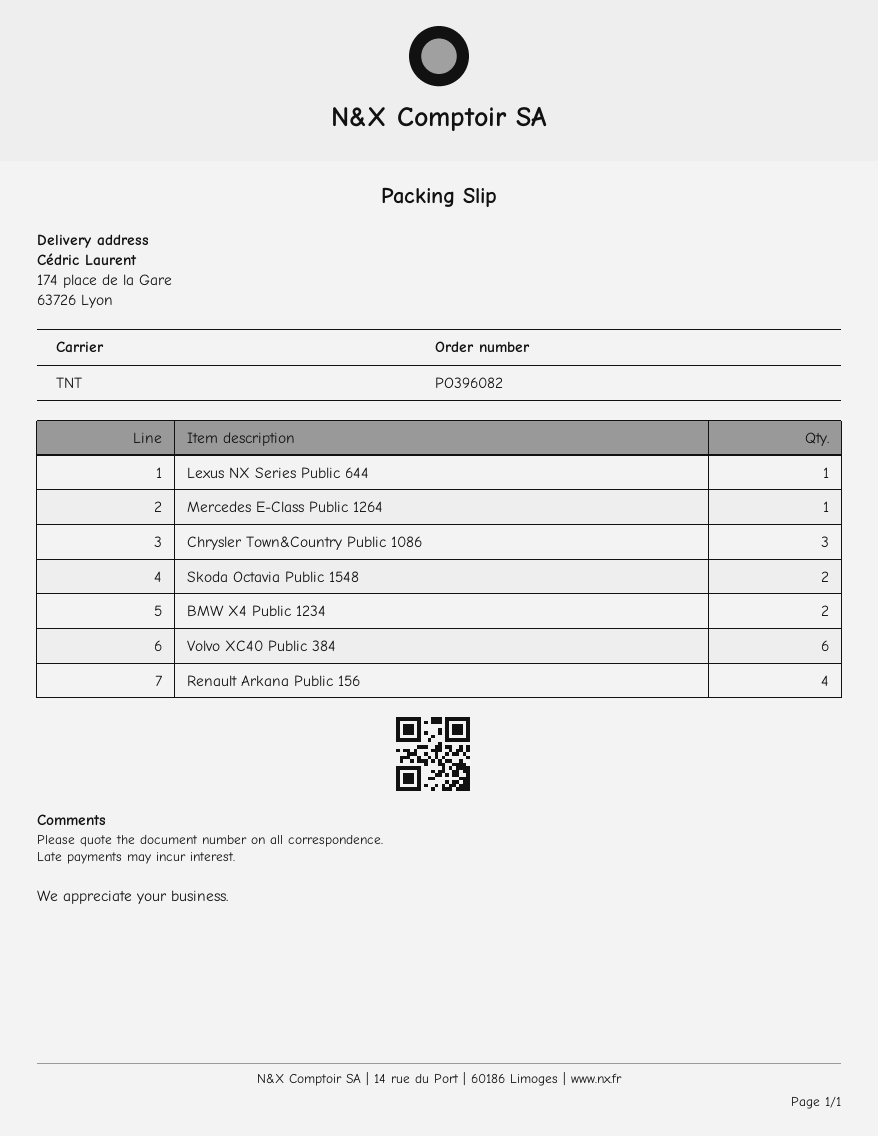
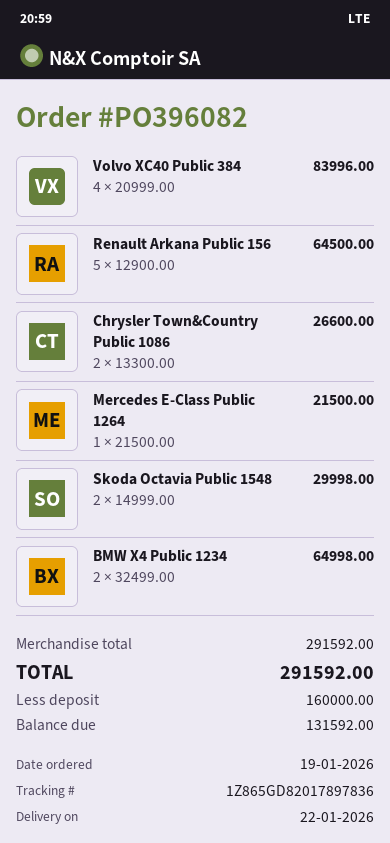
Lexus NX Series Public 644: 1 -> none
Chrysler Town&Country Public 1086: 3 -> 2
Volvo XC40 Public 384: 6 -> 4
Renault Arkana Public 156: 4 -> 5

